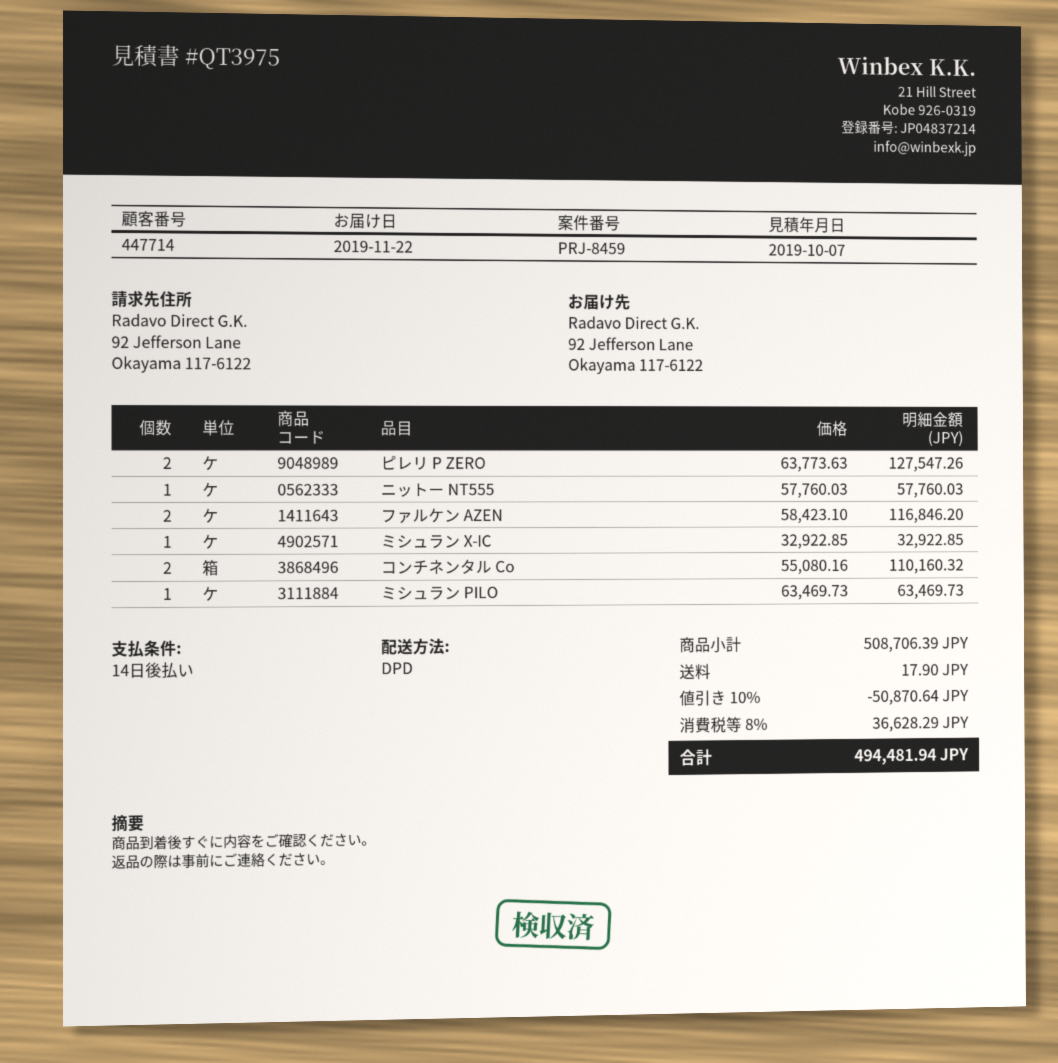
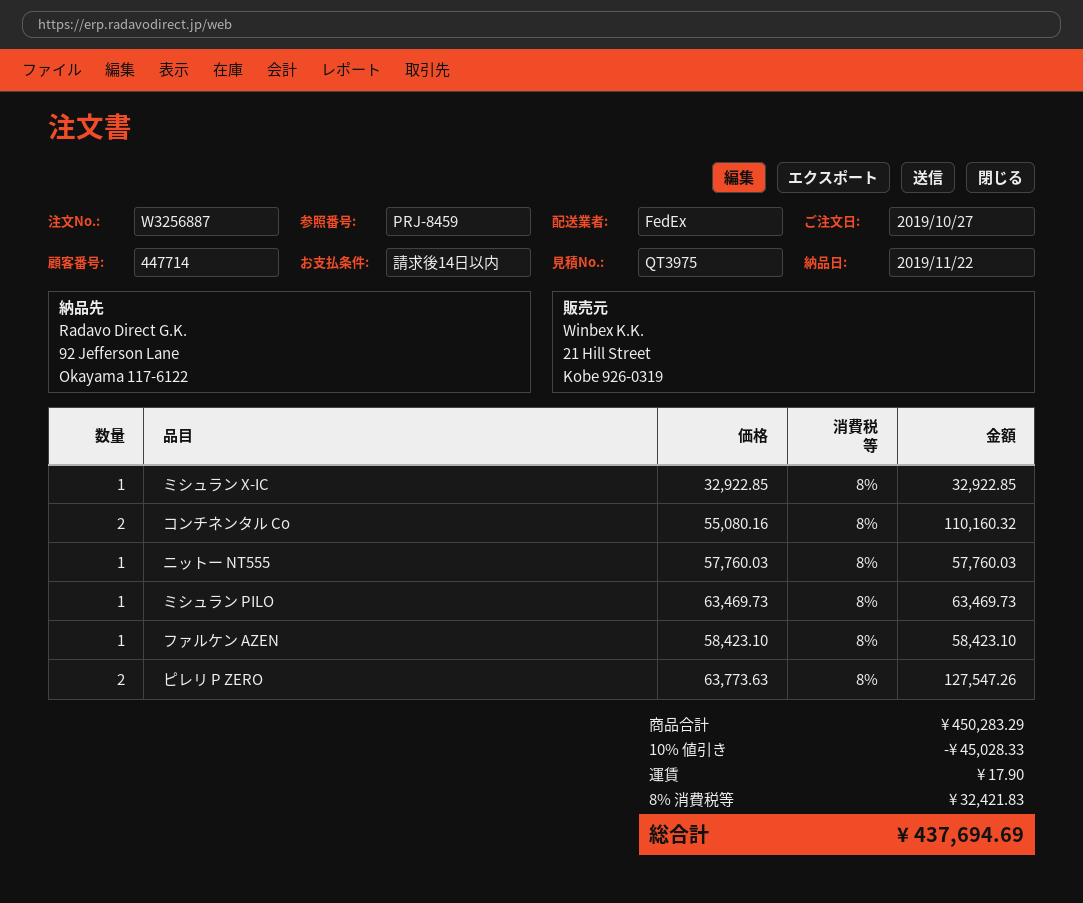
shipping method: DPD -> FedEx
ファルケン AZEN: 2 x 58423.10 = 116846.20 -> 1 x 58423.10 = 58423.10
subtotal: 508706.39 -> 450283.29
discount: 10% = 50870.64 -> 10% = 45028.33
tax: 8% = 36628.29 -> 8% = 32421.83
total: 494481.94 -> 437694.69

